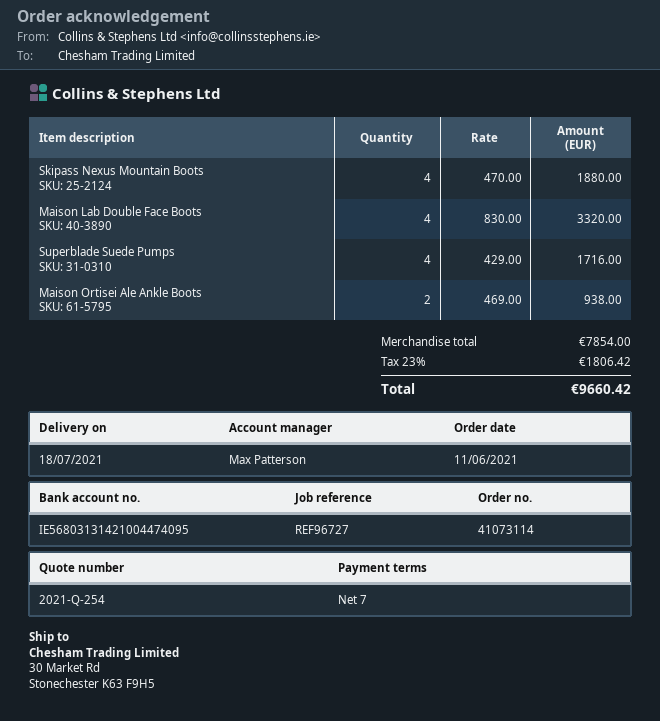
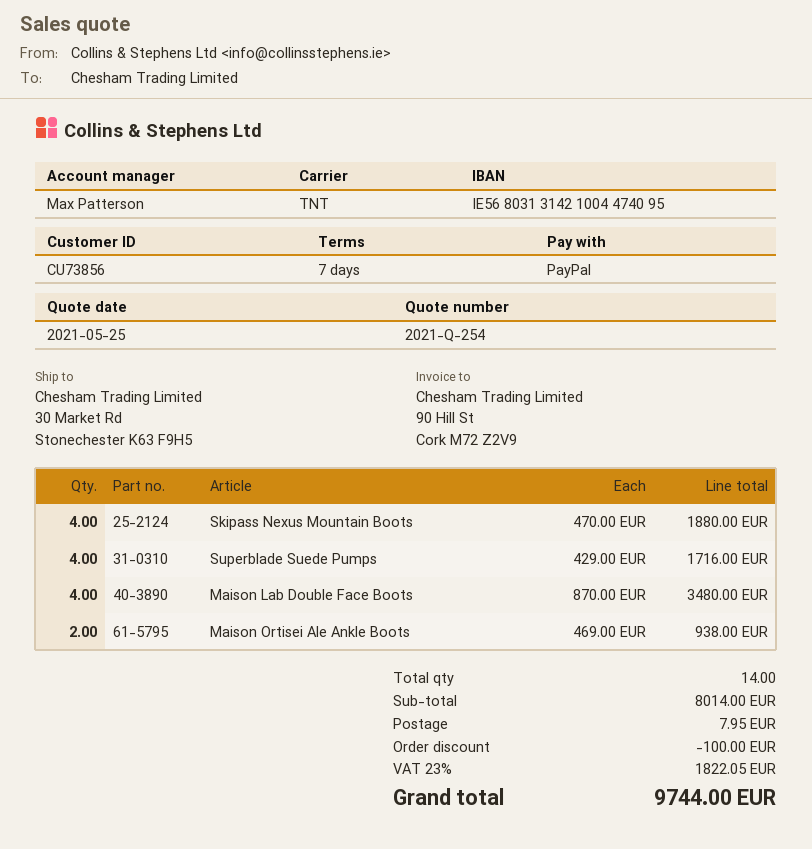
Maison Lab Double Face Boots: 4 x 830.00 = 3320.00 -> 4 x 870.00 = 3480.00
subtotal: 7854.00 -> 8014.00
discount: none -> 100.00
shipping: none -> 7.95
tax: 23% = 1806.42 -> 23% = 1822.05
total: 9660.42 -> 9744.00

